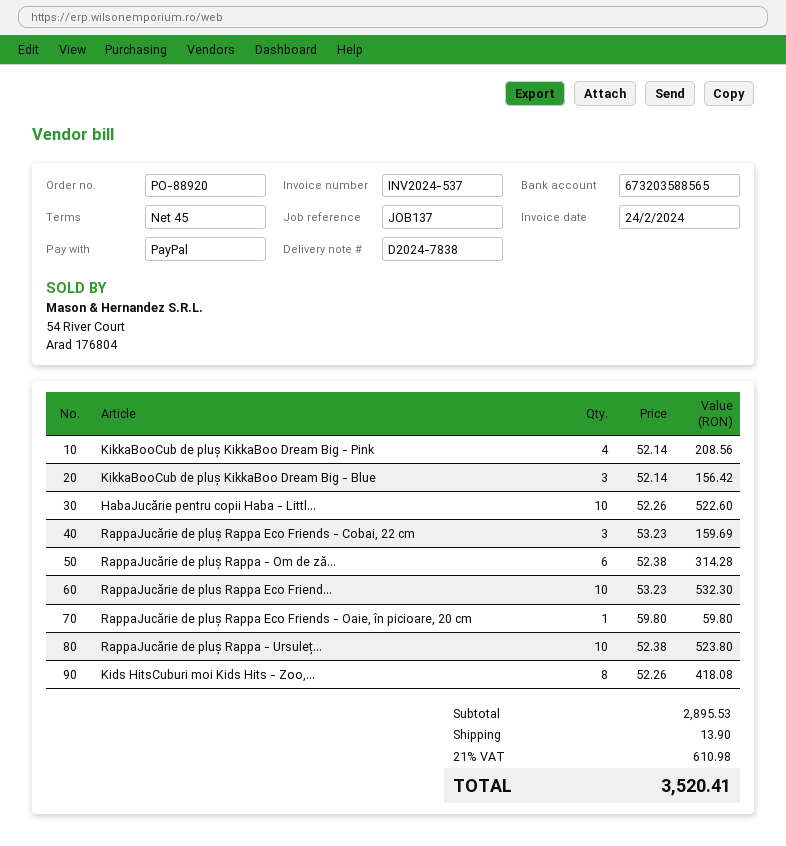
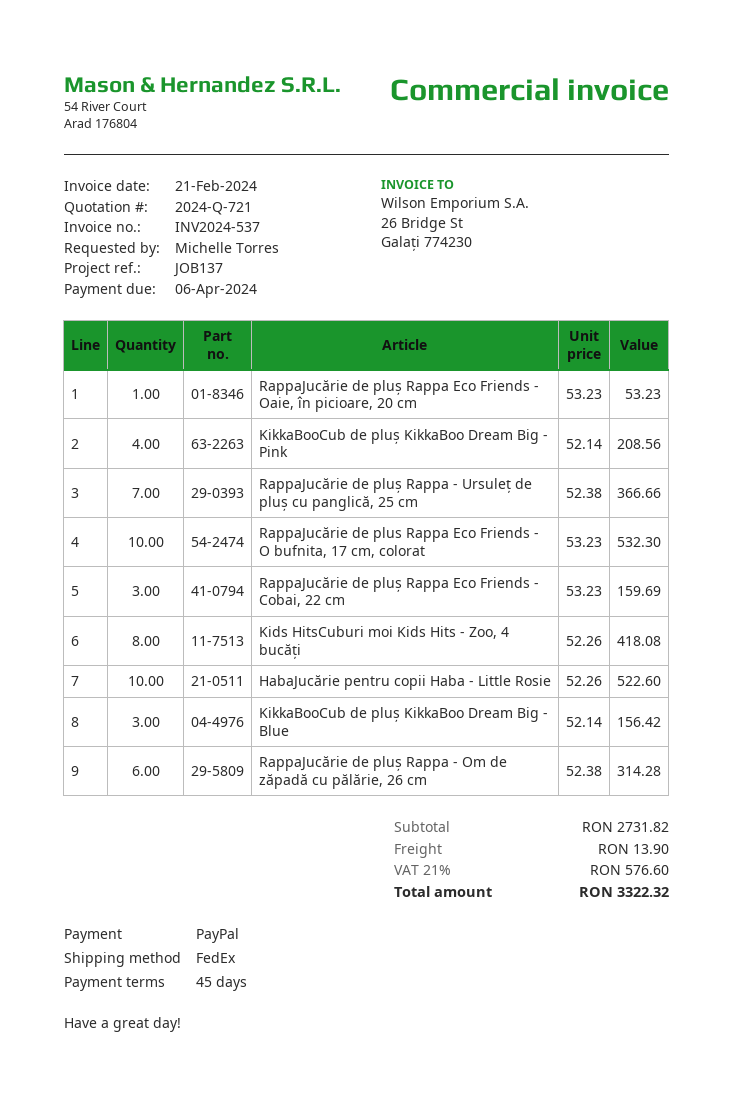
invoice date: 2024-02-24 -> 2024-02-21
RappaJucărie de pluș Rappa Eco Friends - Oaie, în picioare, 20 cm: 1 x 59.80 = 59.80 -> 1 x 53.23 = 53.23
RappaJucărie de pluș Rappa - Ursuleț...: 10 x 52.38 = 523.80 -> 7 x 52.38 = 366.66
subtotal: 2895.53 -> 2731.82
tax: 21% = 610.98 -> 21% = 576.60
total: 3520.41 -> 3322.32

